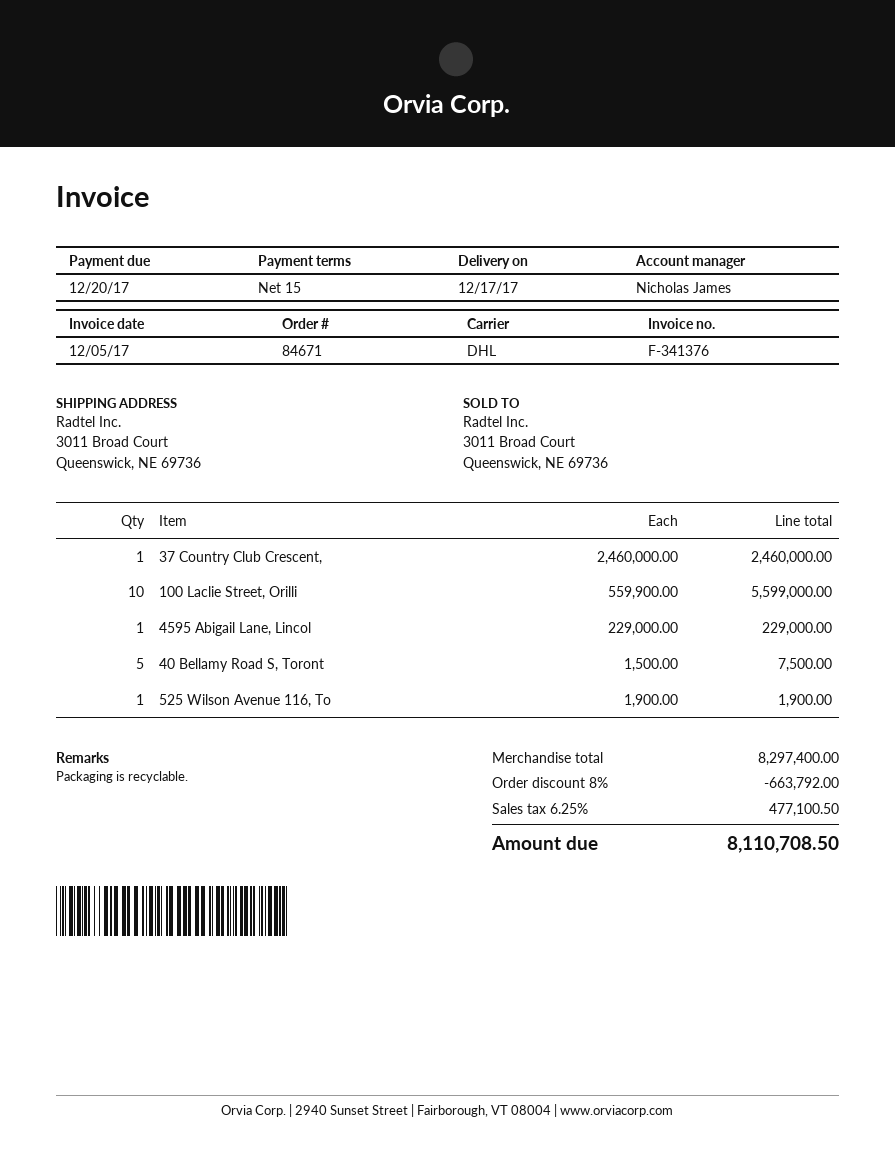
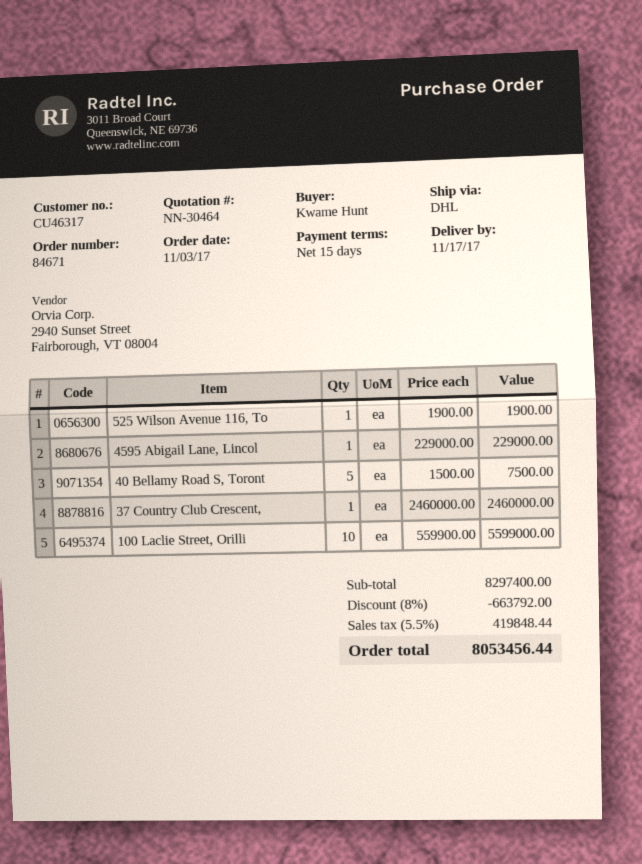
delivery date: 2017-12-17 -> 2017-11-17
tax: 6.25% = 477100.50 -> 5.5% = 419848.44
total: 8110708.50 -> 8053456.44

